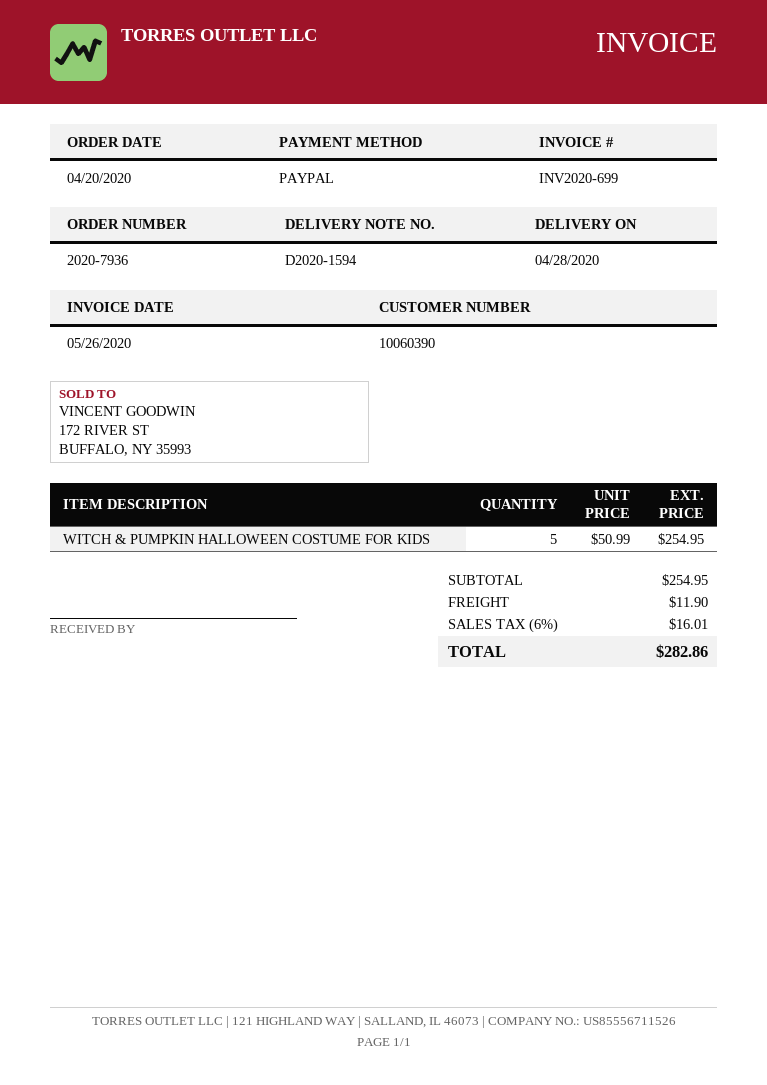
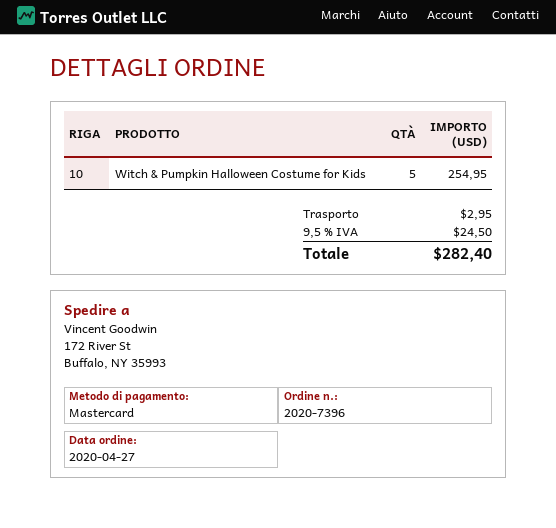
order number: 2020-7936 -> 2020-7396
order date: 2020-04-20 -> 2020-04-27
payment method: PayPal -> Mastercard
shipping: 11.90 -> 2.95
tax: 6% = 16.01 -> 9.5% = 24.50
total: 282.86 -> 282.40

